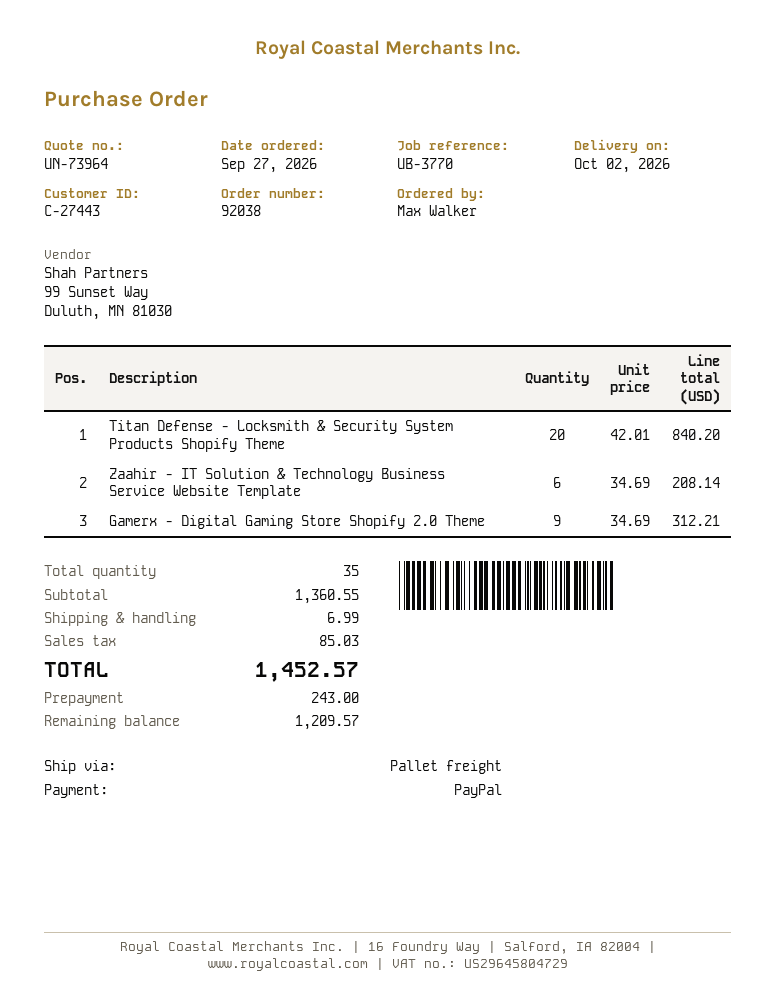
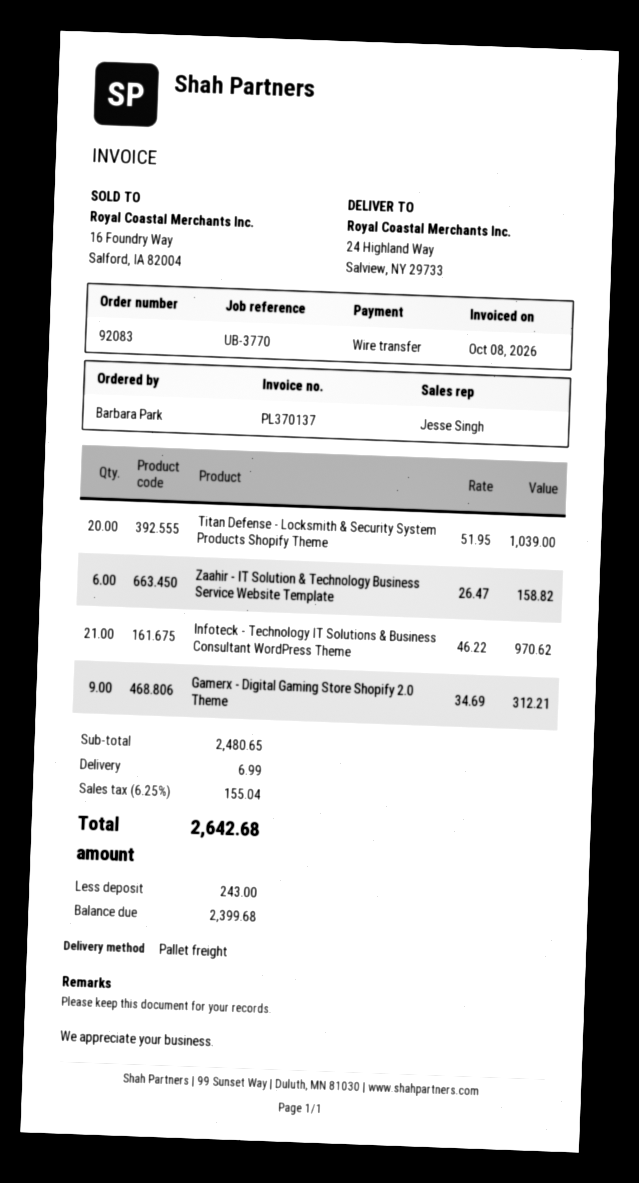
order number: 92038 -> 92083
ordered by: Max Walker -> Barbara Park
payment method: PayPal -> bank transfer
Titan Defense - Locksmith & Security System Products Shopify Theme: 20 x 42.01 = 840.20 -> 20 x 51.95 = 1039.00
Zaahir - IT Solution & Technology Business Service Website Template: 6 x 34.69 = 208.14 -> 6 x 26.47 = 158.82
Infoteck - Technology IT Solutions & Business Consultant WordPress Theme: none -> 21 x 46.22 = 970.62
subtotal: 1360.55 -> 2480.65
tax: 85.03 -> 155.04
total: 1452.57 -> 2642.68
balance: 1209.57 -> 2399.68

